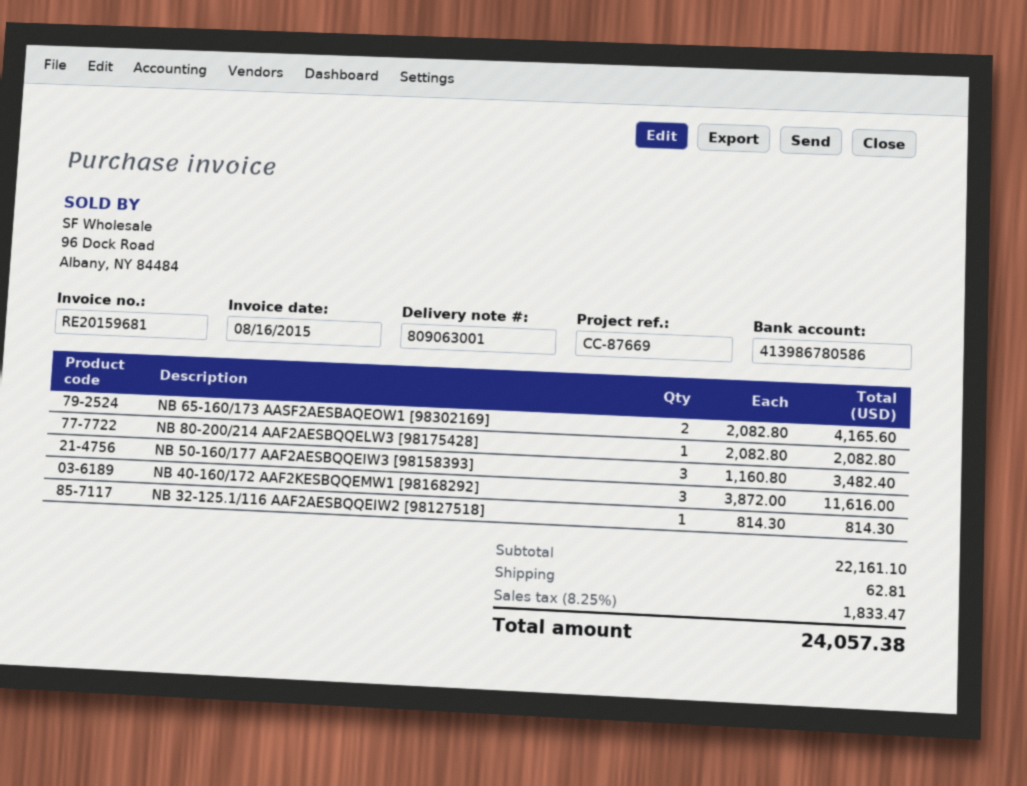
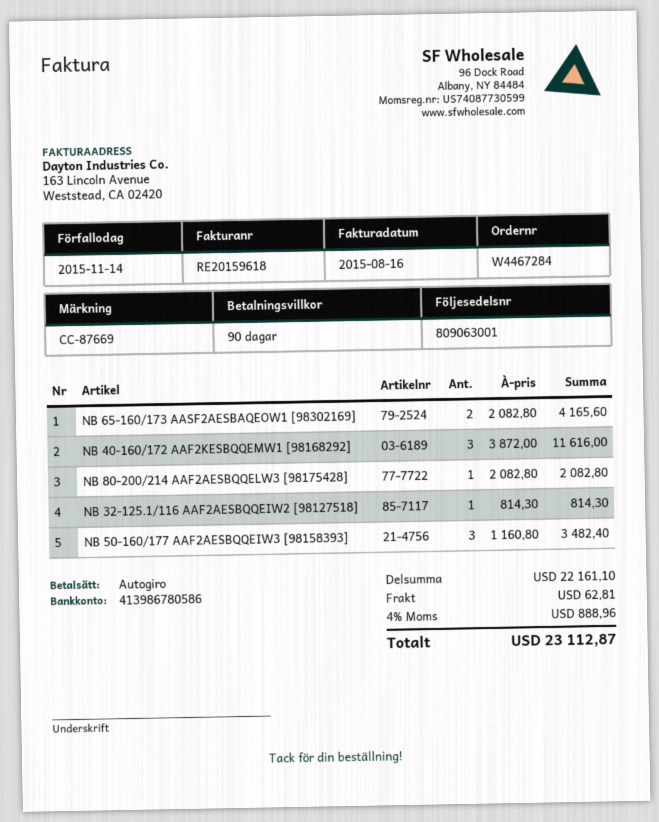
invoice number: RE20159681 -> RE20159618
tax: 8.25% = 1833.47 -> 4% = 888.96
total: 24057.38 -> 23112.87

